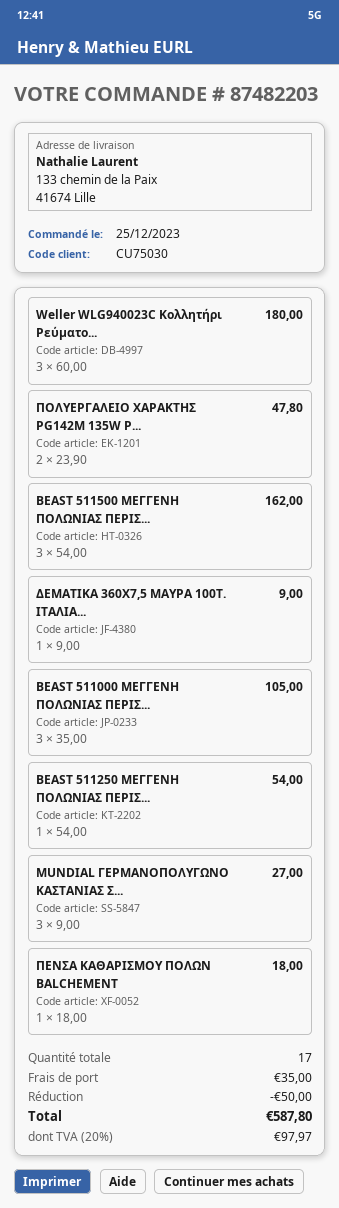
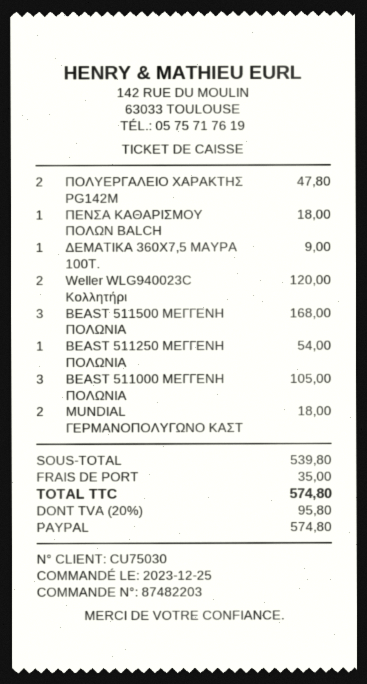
Weller WLG940023C Κολλητήρι Ρεύματο...: 3 for 180.00 -> 2 for 120.00
BEAST 511500 ΜΕΓΓΕΝΗ ΠΟΛΩΝΙΑΣ ΠΕΡΙΣ...: 3 for 162.00 -> 3 for 168.00
MUNDIAL ΓΕΡΜΑΝΟΠΟΛΥΓΩΝΟ ΚΑΣΤΑΝΙΑΣ Σ...: 3 for 27.00 -> 2 for 18.00
discount: 50.00 -> none
tax: 20% = 97.97 -> 20% = 95.80
total: 587.80 -> 574.80

